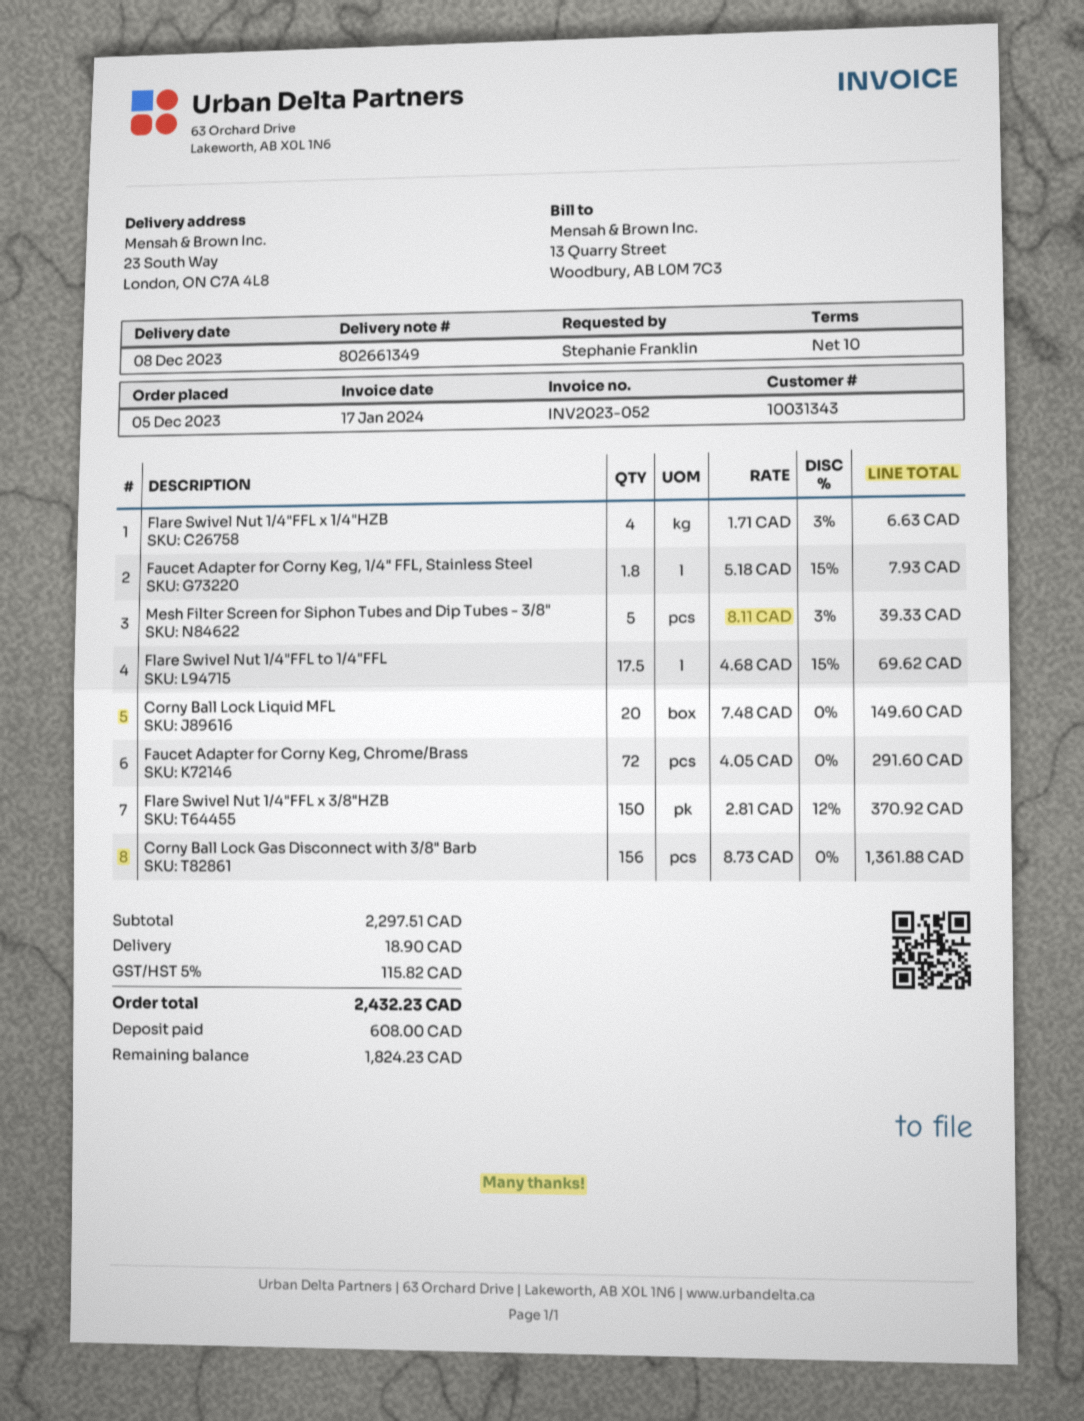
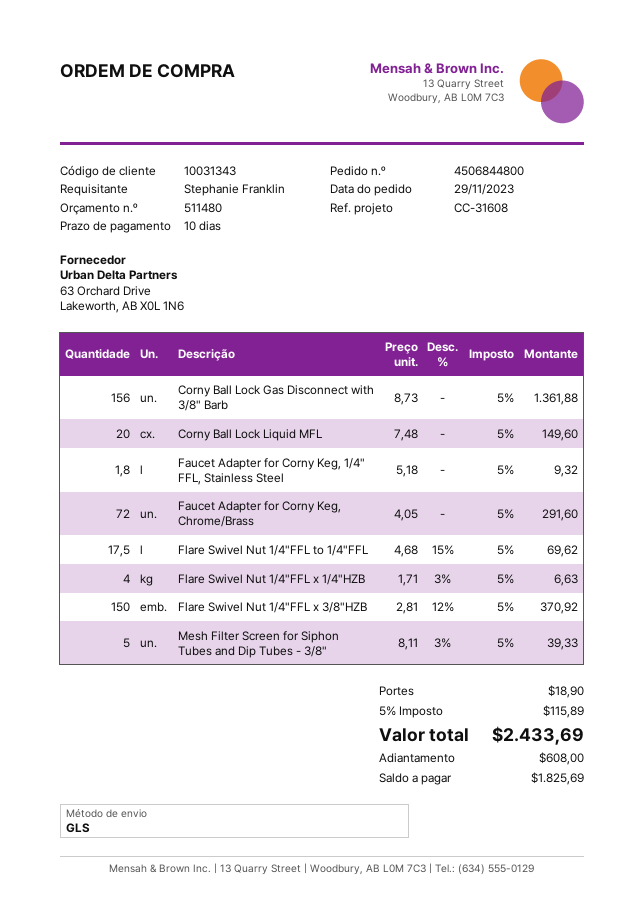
order date: 2023-12-05 -> 2023-11-29
Faucet Adapter for Corny Keg, 1/4" FFL, Stainless Steel: 1.8 x 5.18 - 15% = 7.93 -> 1.8 x 5.18 = 9.32
tax: 5% = 115.82 -> 5% = 115.89
total: 2432.23 -> 2433.69
balance: 1824.23 -> 1825.69

